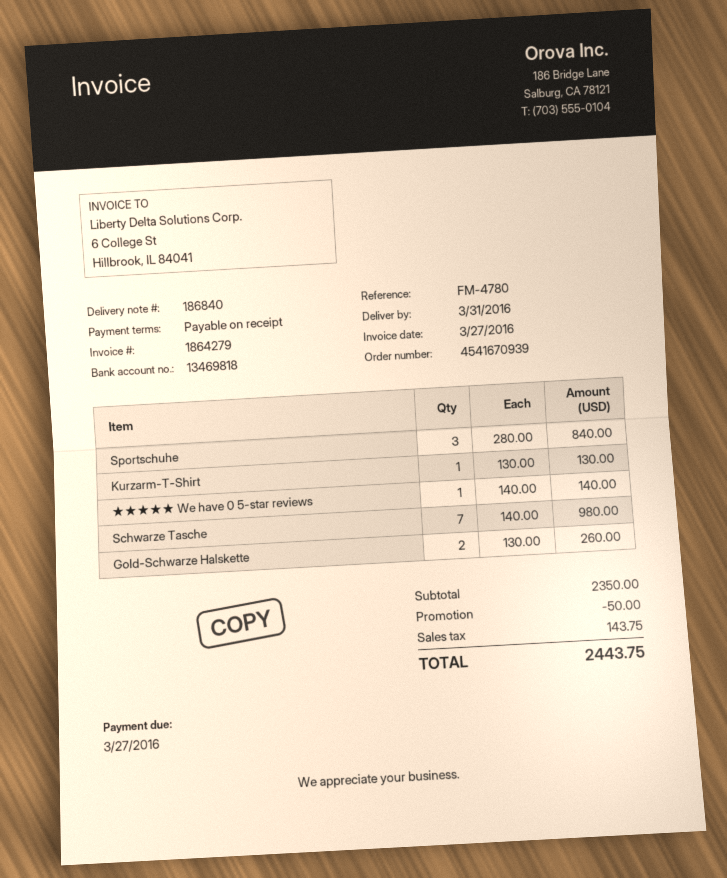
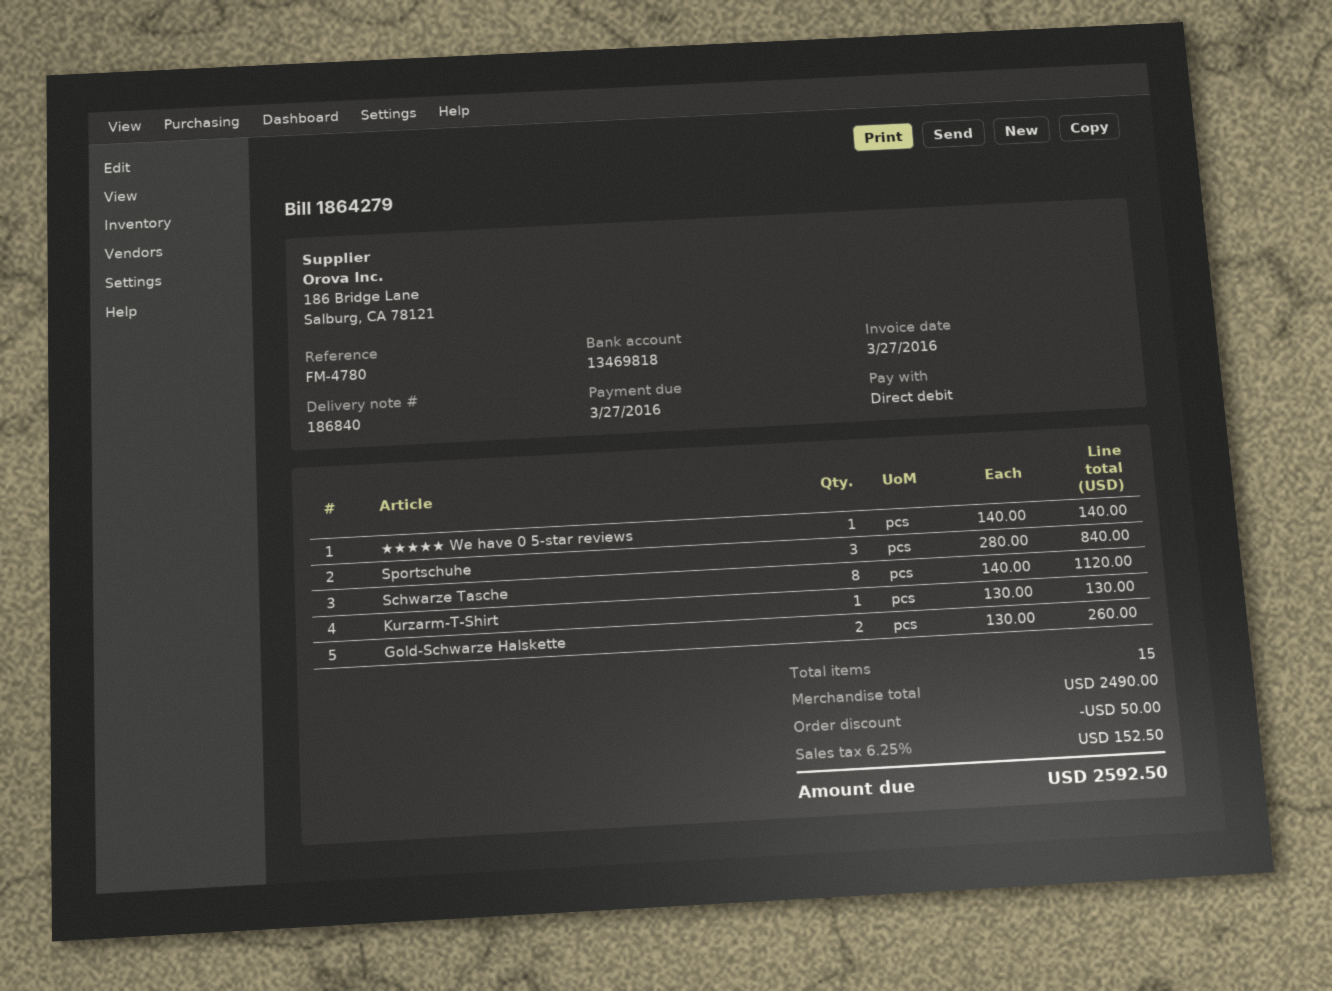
Schwarze Tasche: 7 x 140.00 = 980.00 -> 8 x 140.00 = 1120.00
subtotal: 2350.00 -> 2490.00
tax: 143.75 -> 152.50
total: 2443.75 -> 2592.50

